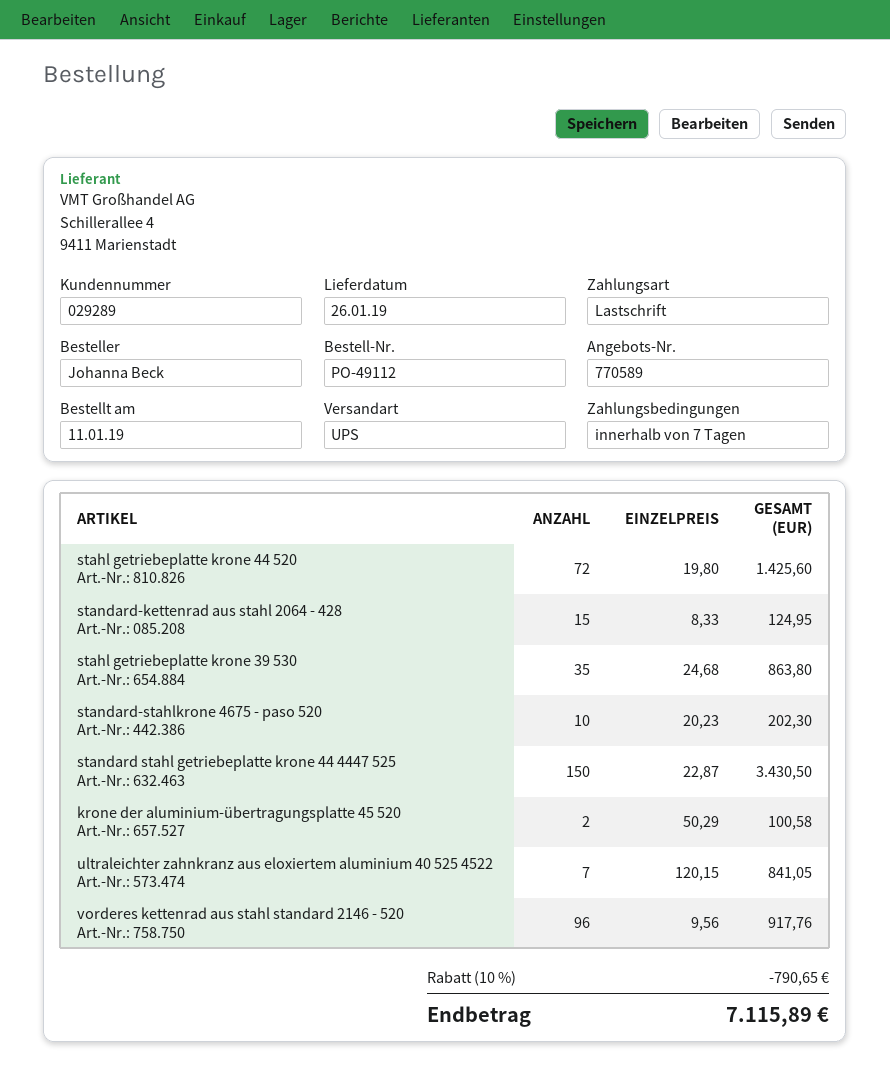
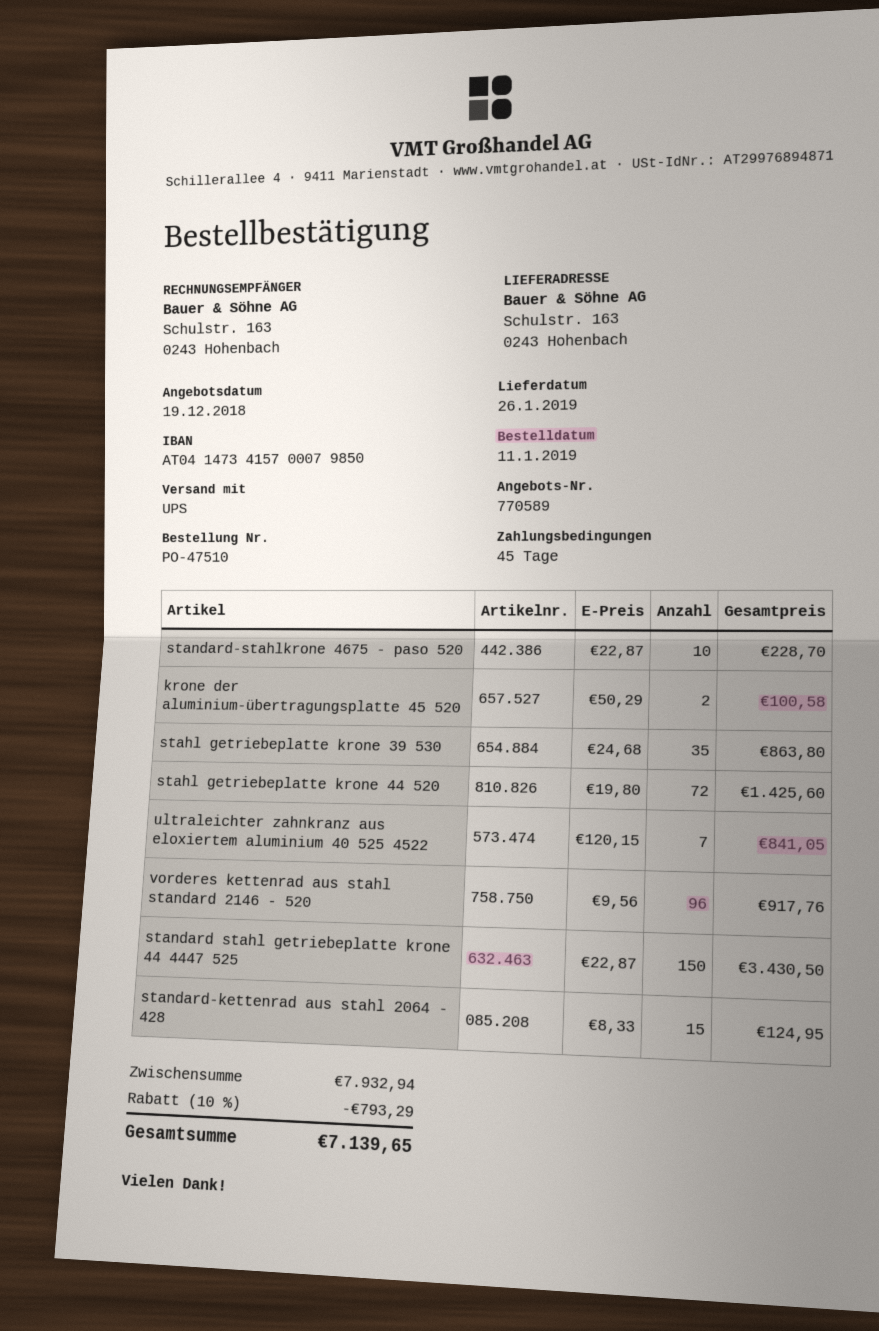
order number: PO-49112 -> PO-47510
payment terms: 7 days -> 45 days
standard-stahlkrone 4675 - paso 520: 10 x 20.23 = 202.30 -> 10 x 22.87 = 228.70
discount: 10% = 790.65 -> 10% = 793.29
total: 7115.89 -> 7139.65

